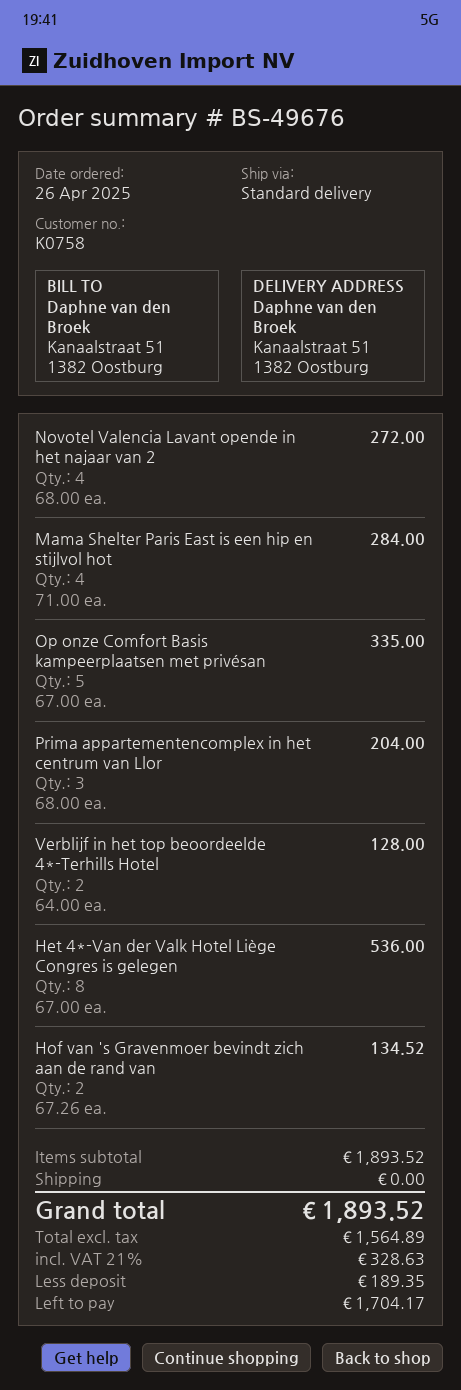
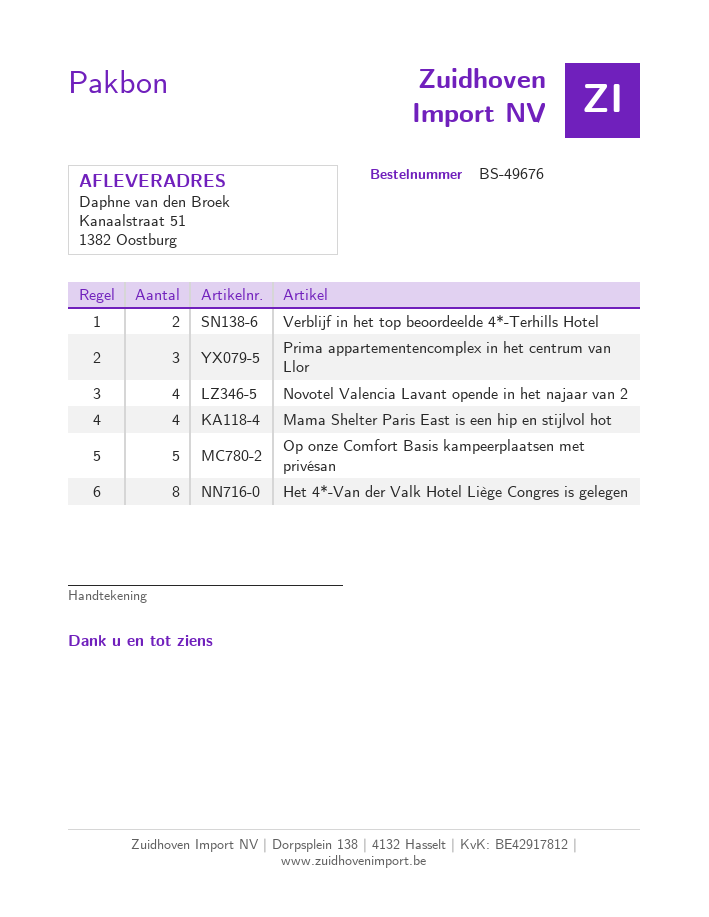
Hof van 's Gravenmoer bevindt zich aan de rand van: 2 -> none

